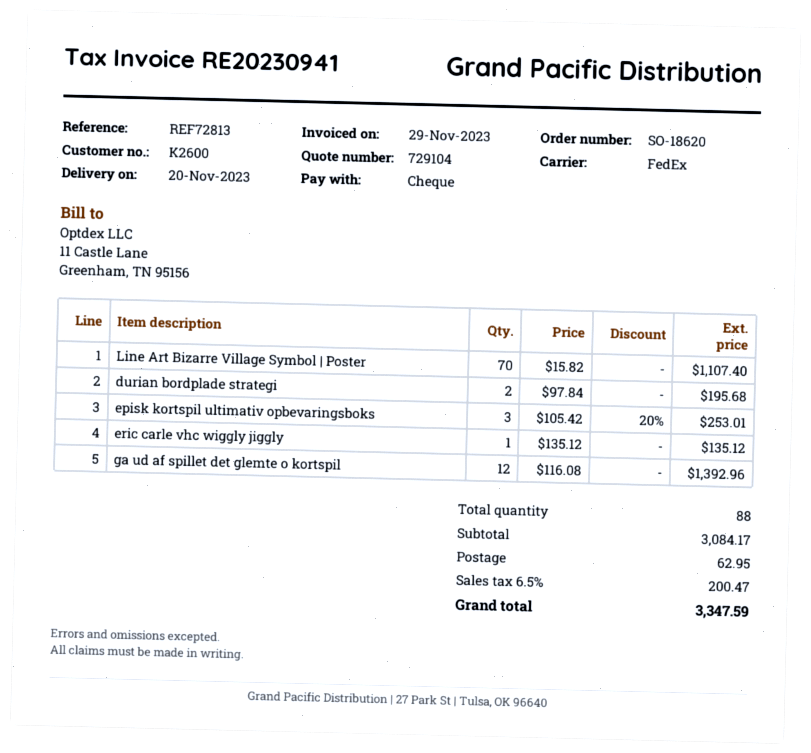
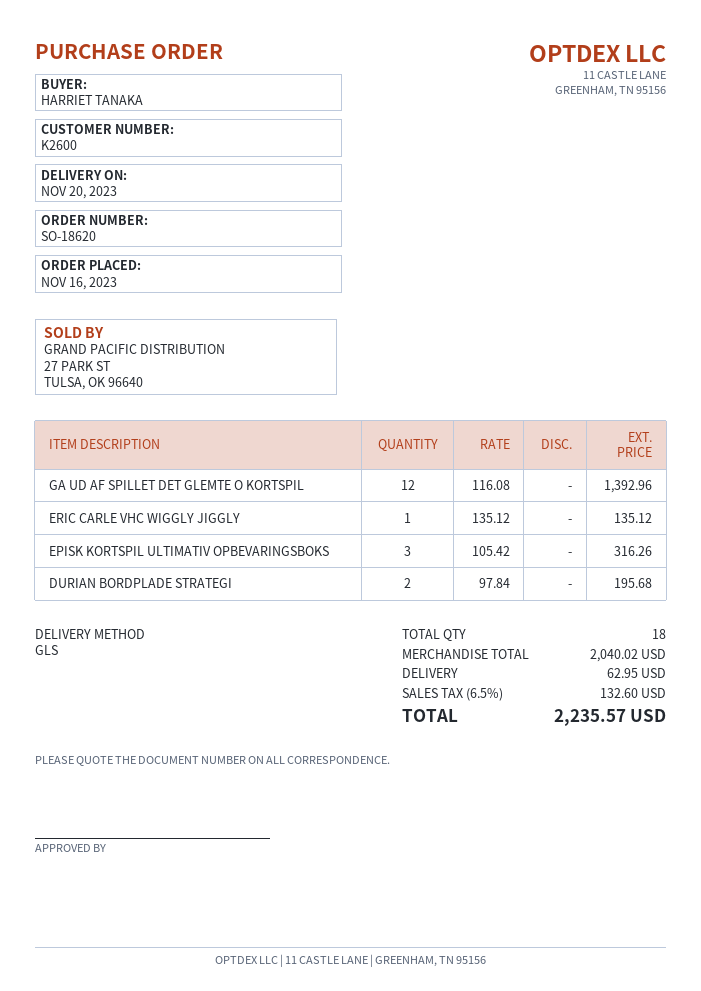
shipping method: FedEx -> GLS
Line Art Bizarre Village Symbol | Poster: 70 x 15.82 = 1107.40 -> none
episk kortspil ultimativ opbevaringsboks: 3 x 105.42 - 20% = 253.01 -> 3 x 105.42 = 316.26
total quantity: 88 -> 18
subtotal: 3084.17 -> 2040.02
tax: 6.5% = 200.47 -> 6.5% = 132.60
total: 3347.59 -> 2235.57

